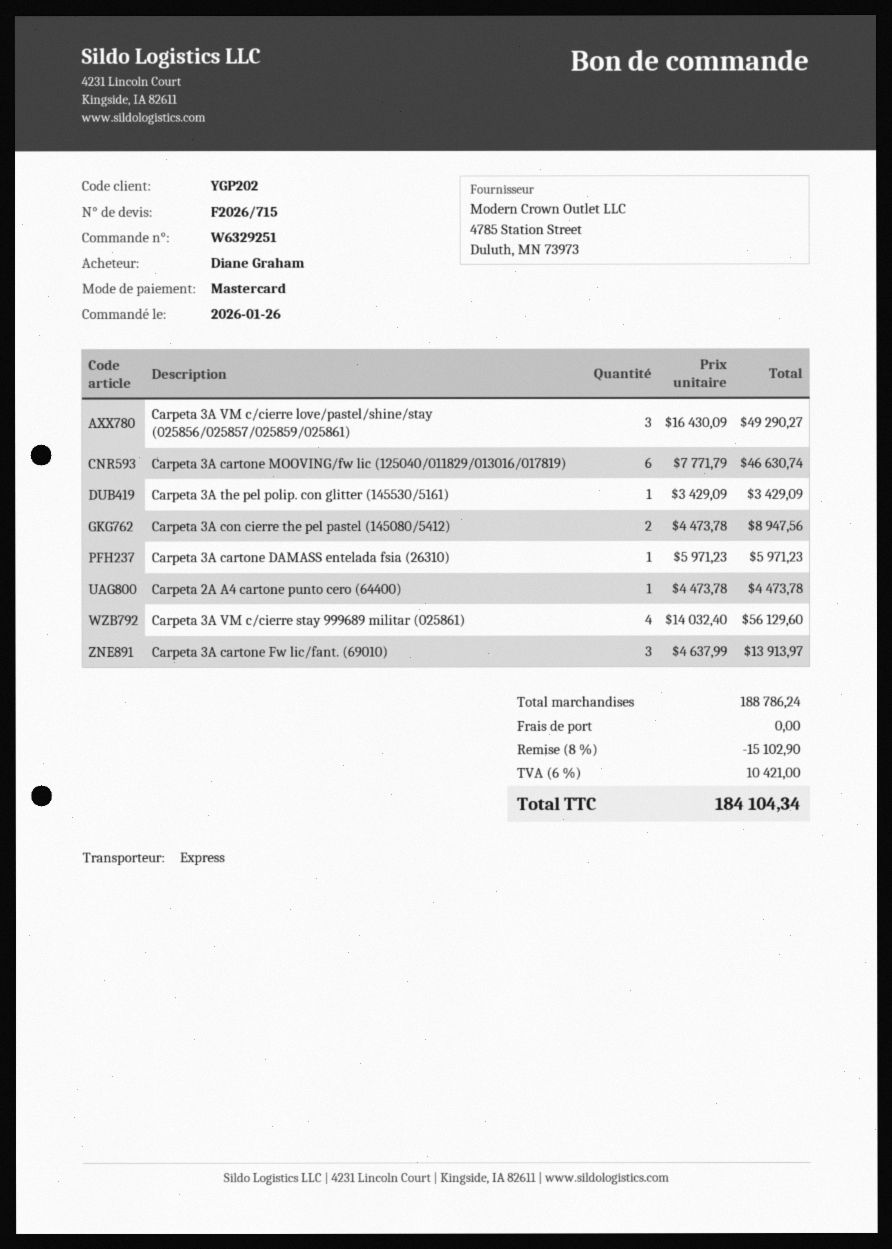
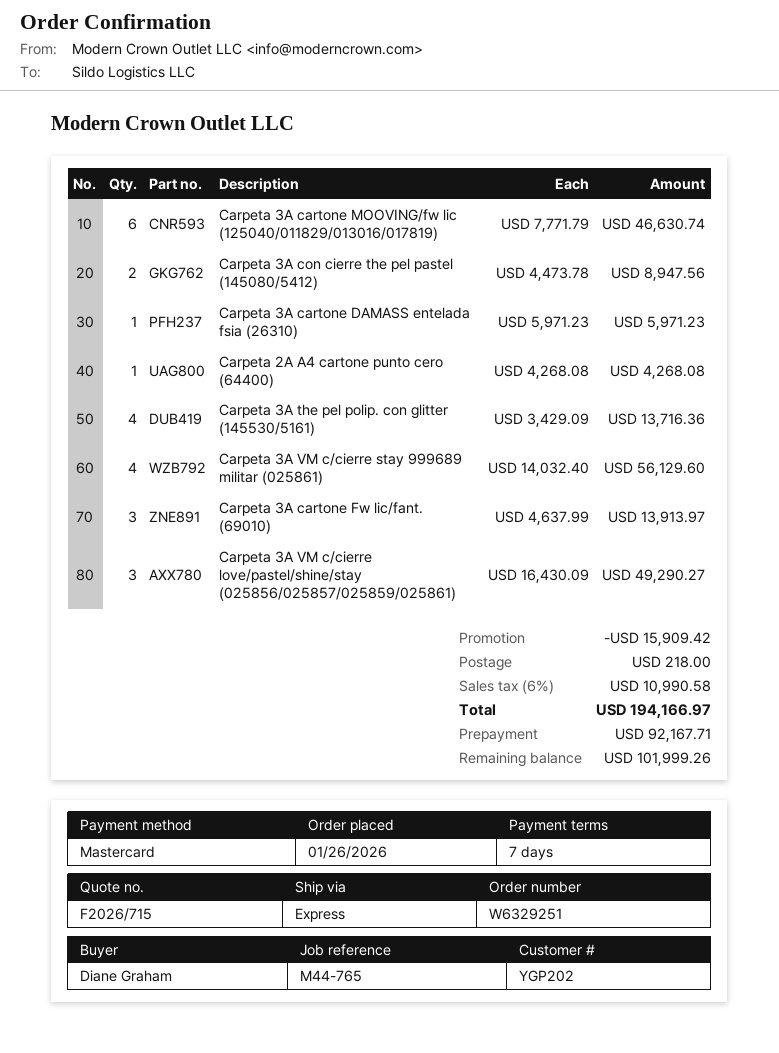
Carpeta 3A the pel polip. con glitter (145530/5161): 1 x 3429.09 = 3429.09 -> 4 x 3429.09 = 13716.36
Carpeta 2A A4 cartone punto cero (64400): 1 x 4473.78 = 4473.78 -> 1 x 4268.08 = 4268.08
discount: 15102.90 -> 15909.42
shipping: 0.00 -> 218.00
tax: 6% = 10421.00 -> 6% = 10990.58
total: 184104.34 -> 194166.97

